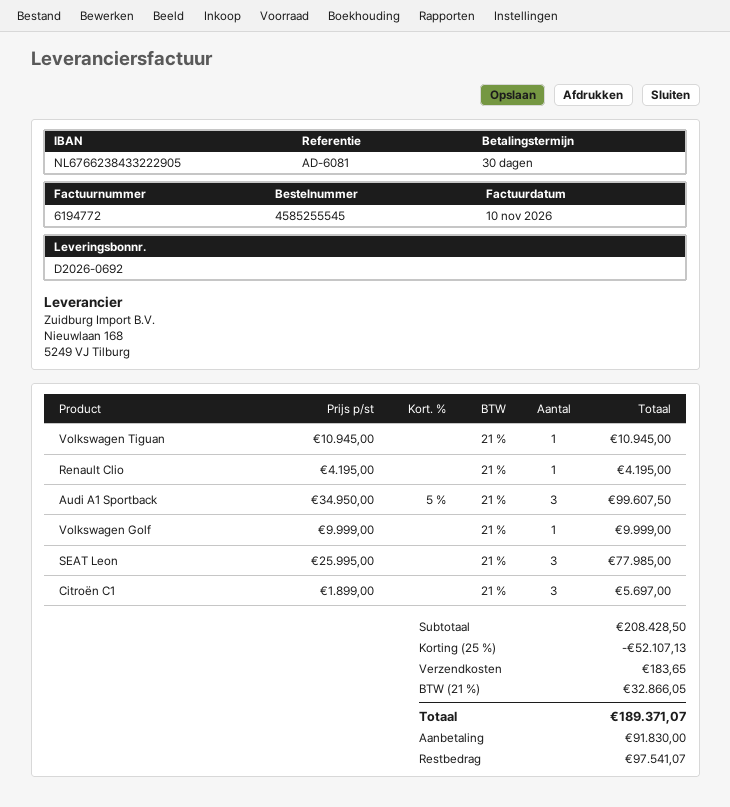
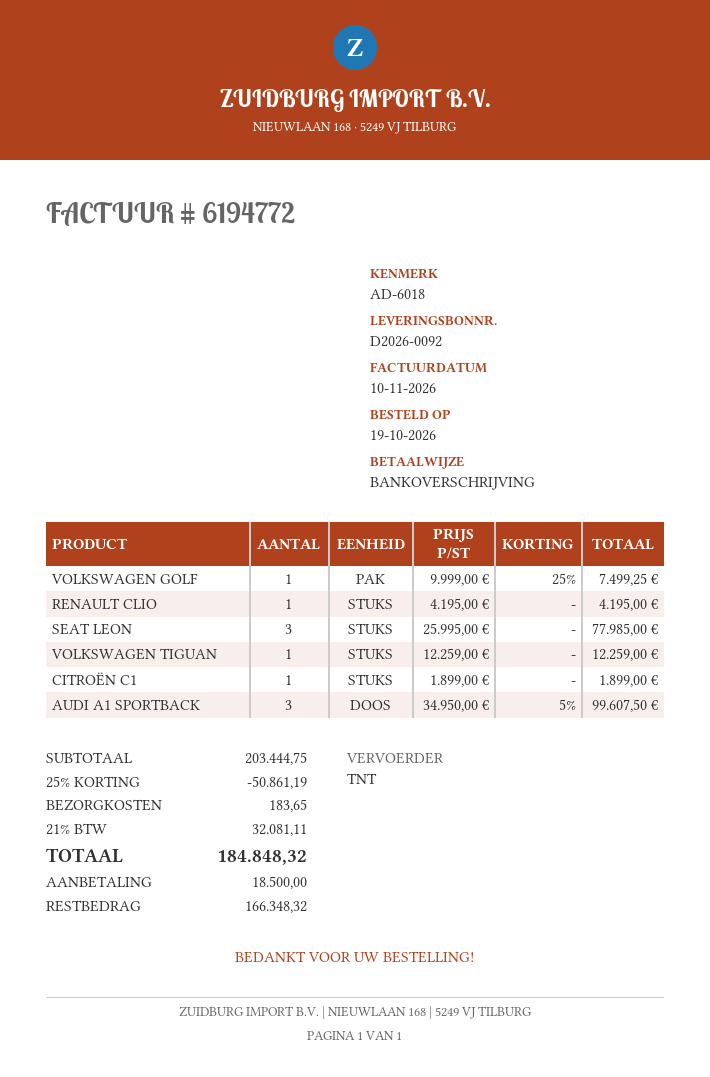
delivery note number: D2026-0692 -> D2026-0092
reference: AD-6081 -> AD-6018
Volkswagen Tiguan: 1 x 10945.00 = 10945.00 -> 1 x 12259.00 = 12259.00
Volkswagen Golf: 1 x 9999.00 = 9999.00 -> 1 x 9999.00 - 25% = 7499.25
Citroën C1: 3 x 1899.00 = 5697.00 -> 1 x 1899.00 = 1899.00
subtotal: 208428.50 -> 203444.75
discount: 25% = 52107.13 -> 25% = 50861.19
tax: 21% = 32866.05 -> 21% = 32081.11
total: 189371.07 -> 184848.32
deposit: 91830.00 -> 18500.00
balance: 97541.07 -> 166348.32

